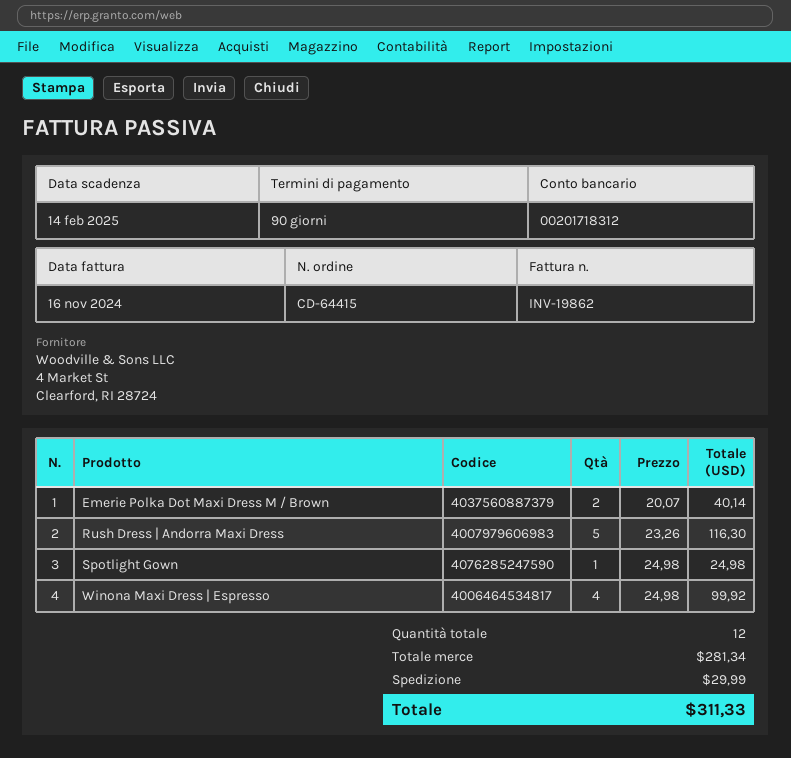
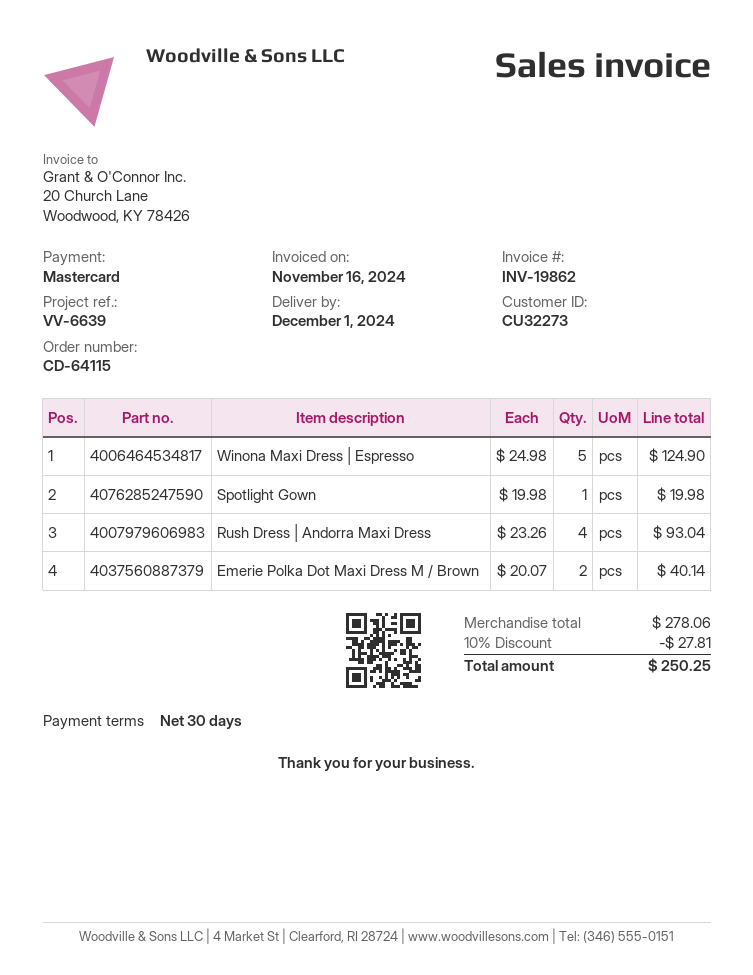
order number: CD-64415 -> CD-64115
payment terms: 90 days -> 30 days
Rush Dress | Andorra Maxi Dress: 5 x 23.26 = 116.30 -> 4 x 23.26 = 93.04
Spotlight Gown: 1 x 24.98 = 24.98 -> 1 x 19.98 = 19.98
Winona Maxi Dress | Espresso: 4 x 24.98 = 99.92 -> 5 x 24.98 = 124.90
subtotal: 281.34 -> 278.06
discount: none -> 10% = 27.81
shipping: 29.99 -> none
total: 311.33 -> 250.25

